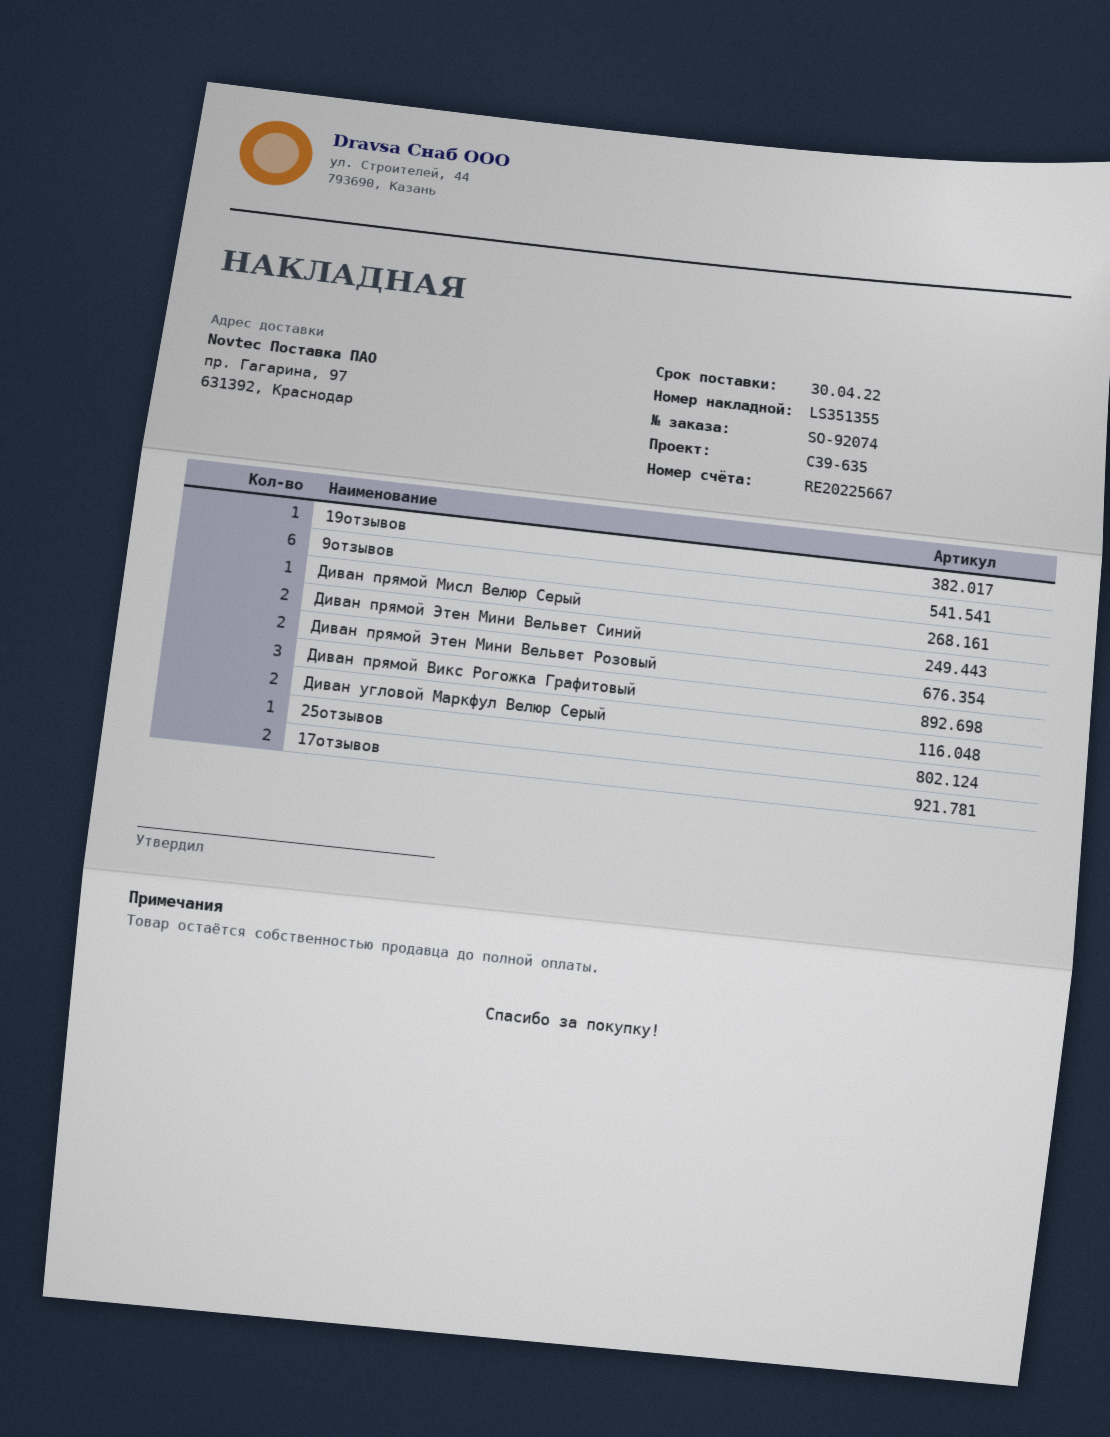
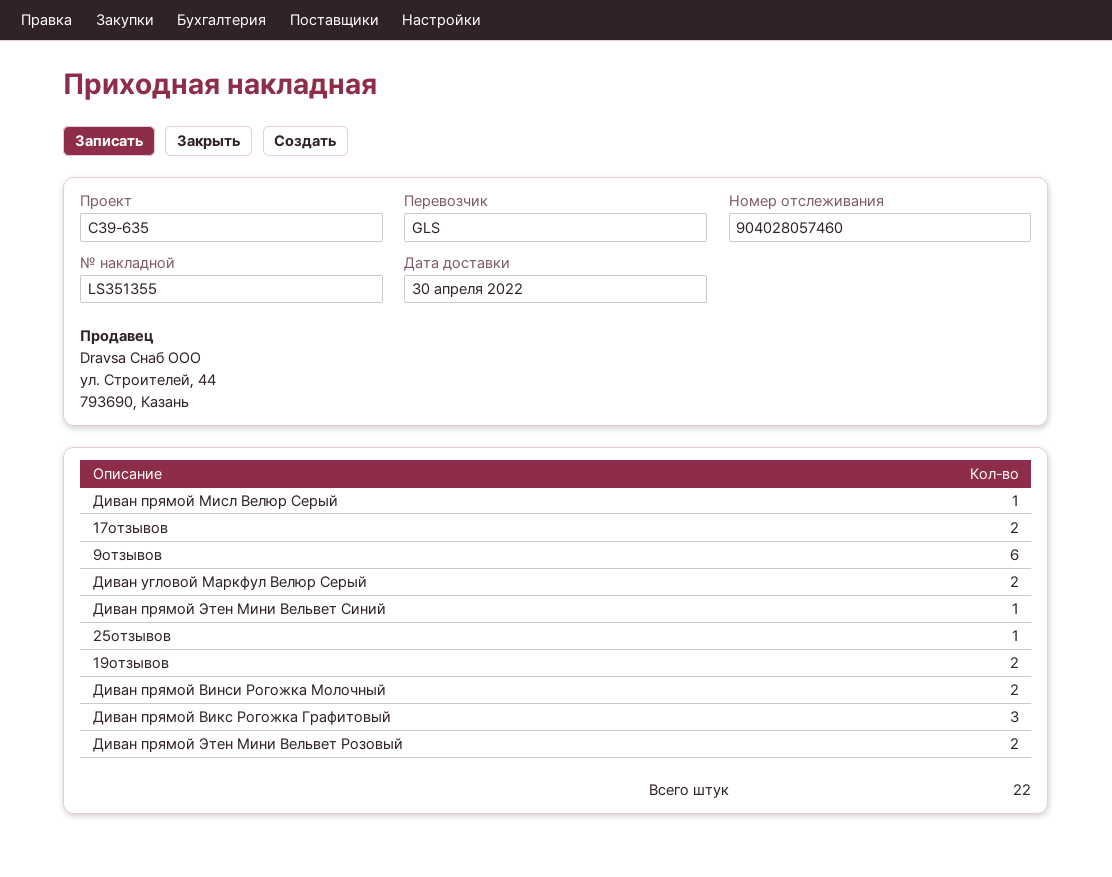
19отзывов: 1 -> 2
Диван прямой Этен Мини Вельвет Синий: 2 -> 1
Диван прямой Винси Рогожка Молочный: none -> 2

